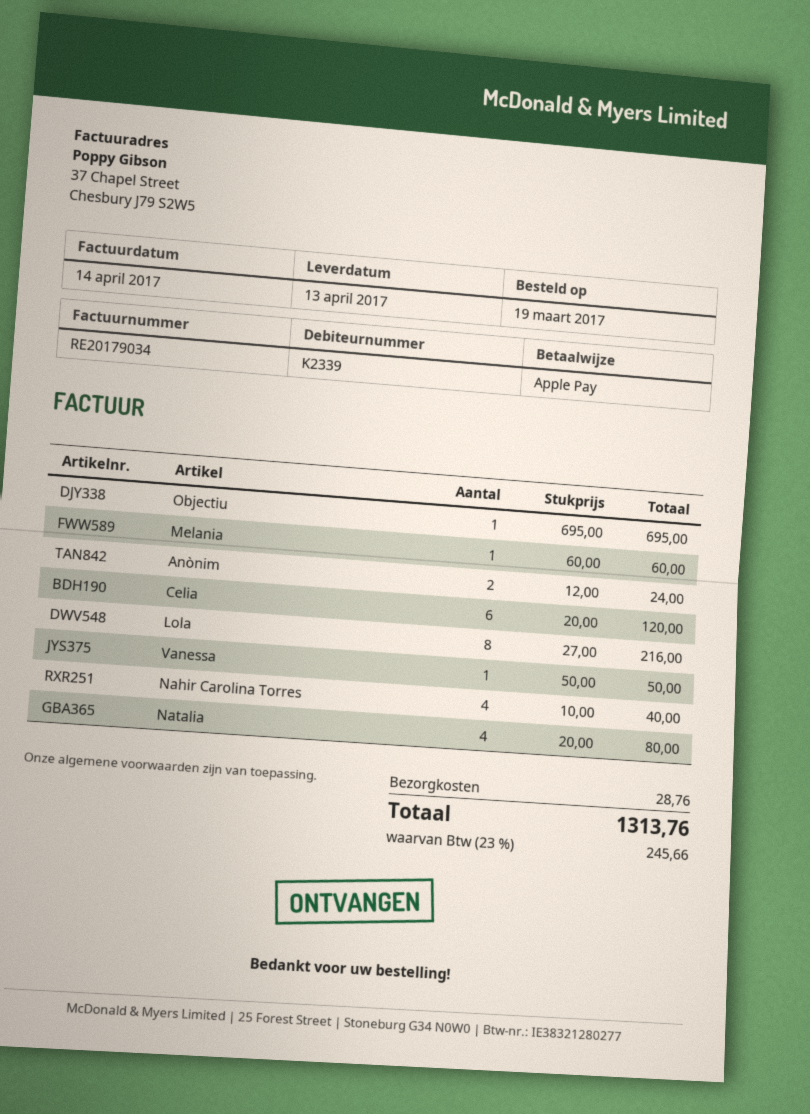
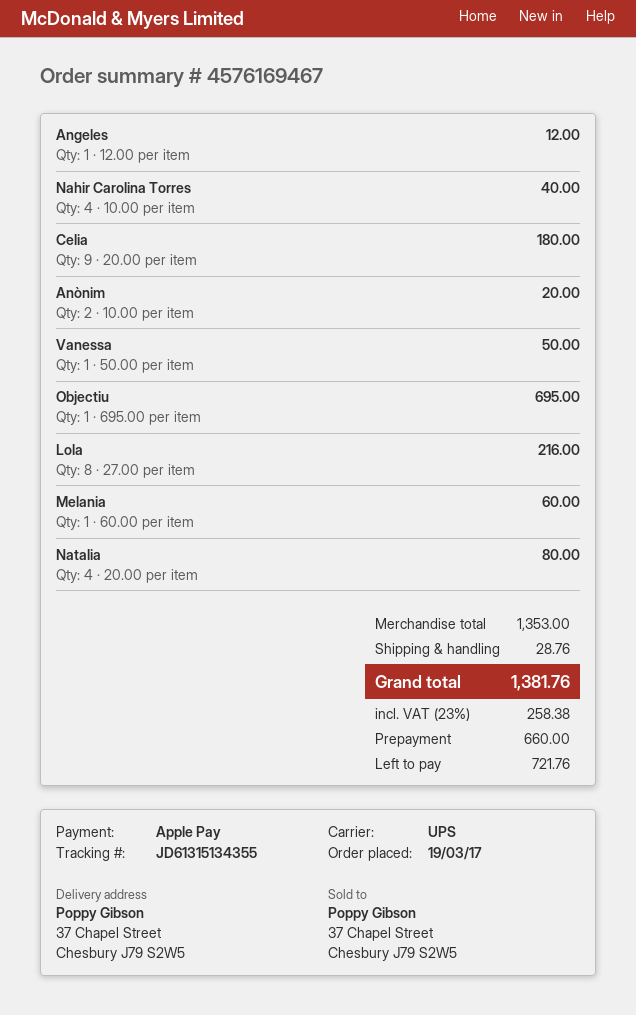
Anònim: 2 x 12.00 = 24.00 -> 2 x 10.00 = 20.00
Celia: 6 x 20.00 = 120.00 -> 9 x 20.00 = 180.00
Angeles: none -> 1 x 12.00 = 12.00
tax: 23% = 245.66 -> 23% = 258.38
total: 1313.76 -> 1381.76

